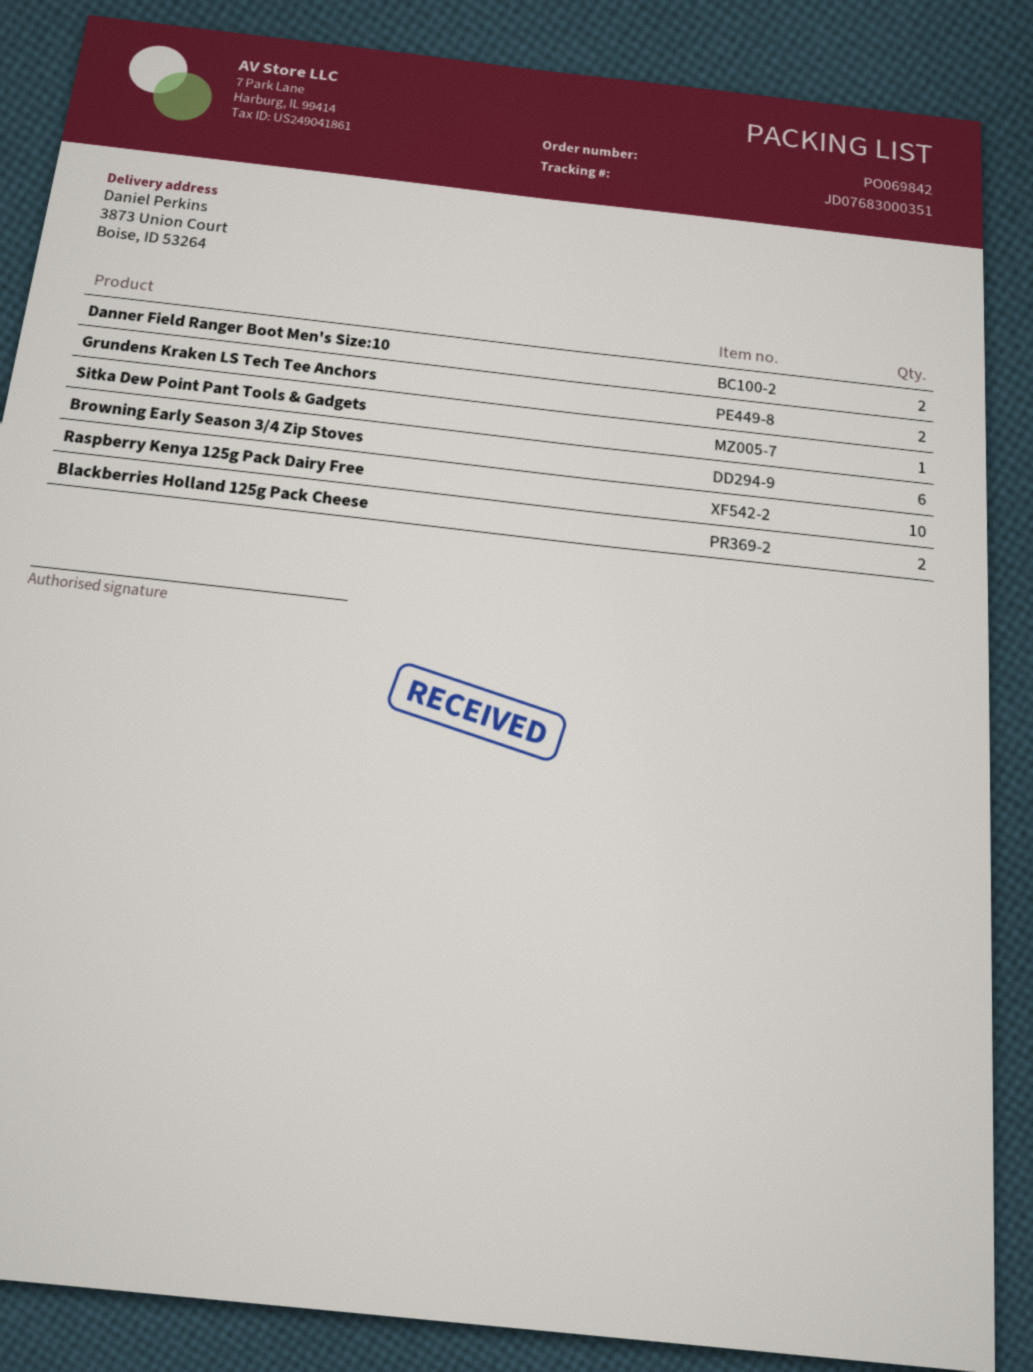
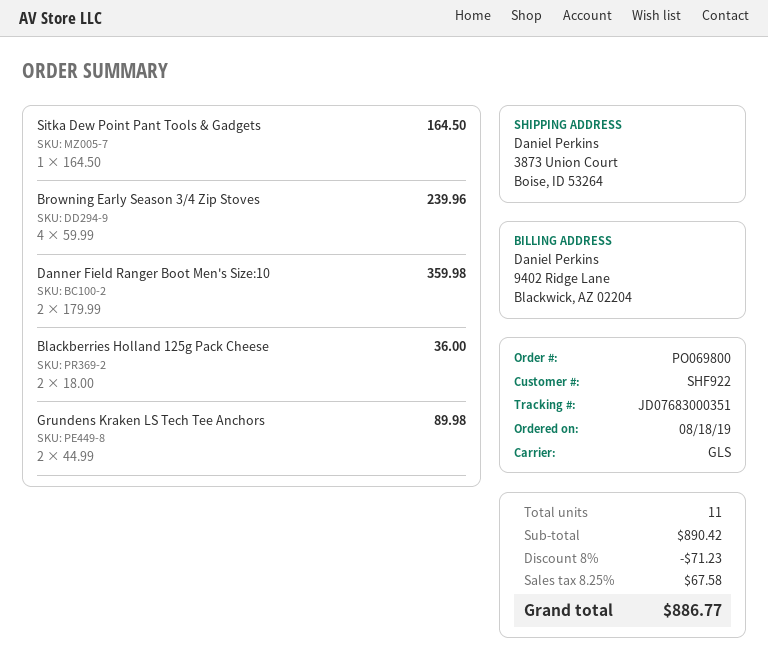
order number: PO069842 -> PO069800
Browning Early Season 3/4 Zip Stoves: 6 -> 4
Raspberry Kenya 125g Pack Dairy Free: 10 -> none

